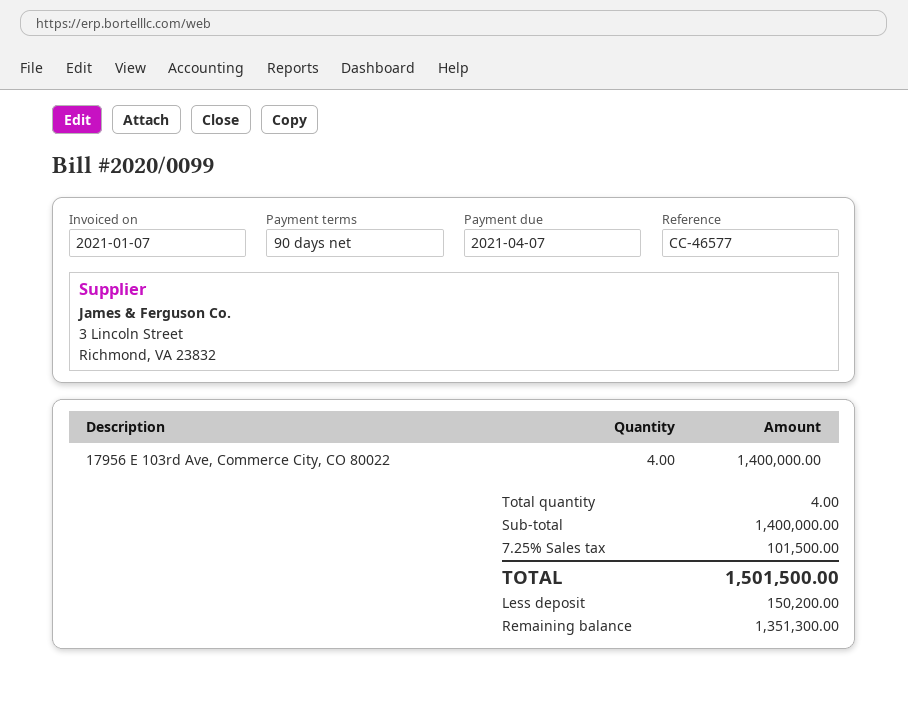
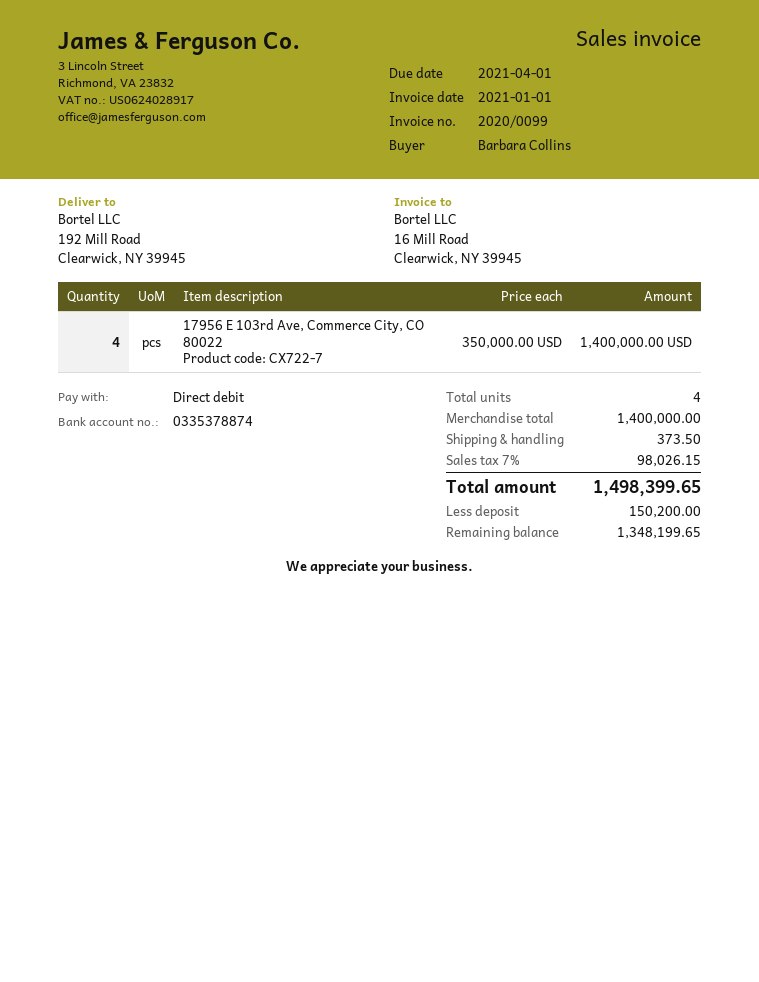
invoice date: 2021-01-07 -> 2021-01-01
due date: 2021-04-07 -> 2021-04-01
shipping: none -> 373.50
tax: 7.25% = 101500.00 -> 7% = 98026.15
total: 1501500.00 -> 1498399.65
balance: 1351300.00 -> 1348199.65

